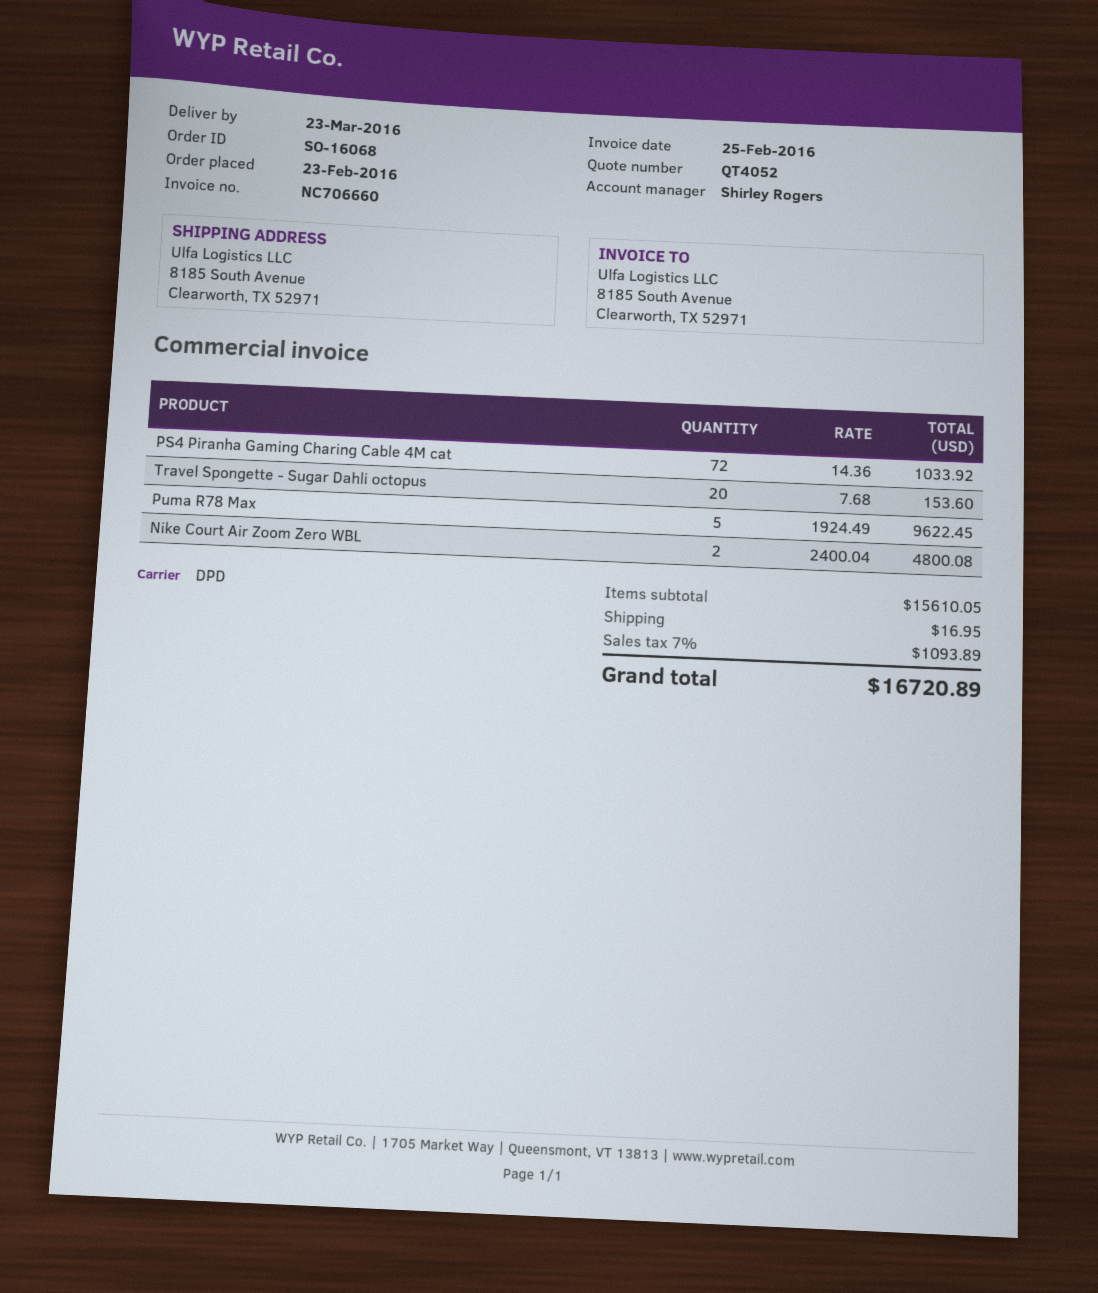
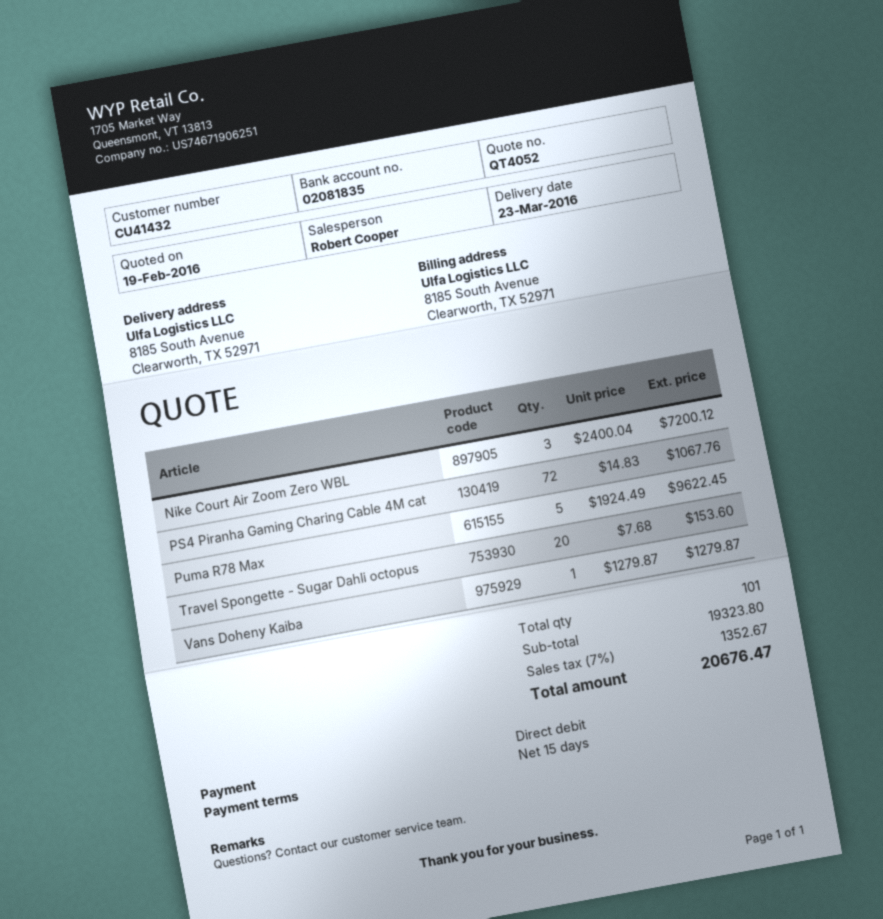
sales rep: Shirley Rogers -> Robert Cooper
PS4 Piranha Gaming Charing Cable 4M cat: 72 x 14.36 = 1033.92 -> 72 x 14.83 = 1067.76
Nike Court Air Zoom Zero WBL: 2 x 2400.04 = 4800.08 -> 3 x 2400.04 = 7200.12
Vans Doheny Kaiba: none -> 1 x 1279.87 = 1279.87
subtotal: 15610.05 -> 19323.80
shipping: 16.95 -> none
tax: 7% = 1093.89 -> 7% = 1352.67
total: 16720.89 -> 20676.47

